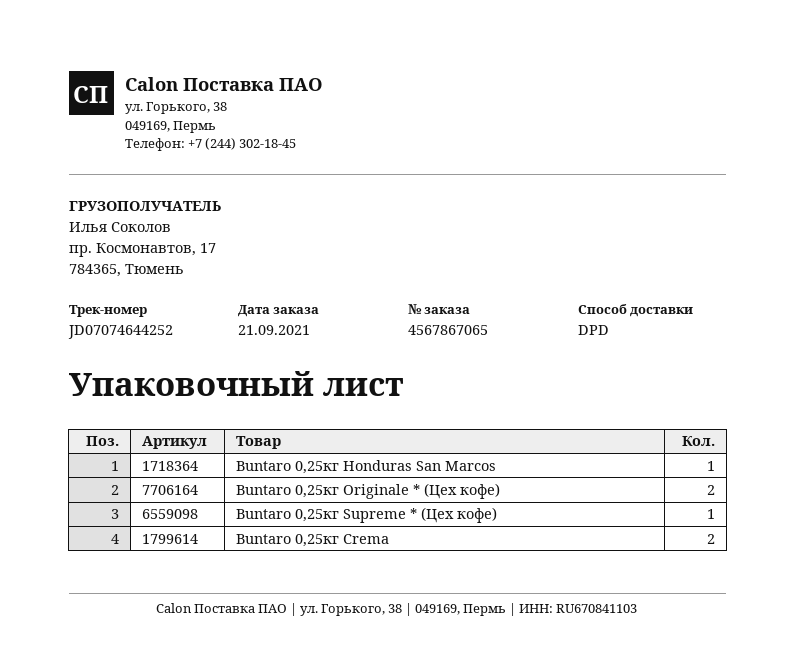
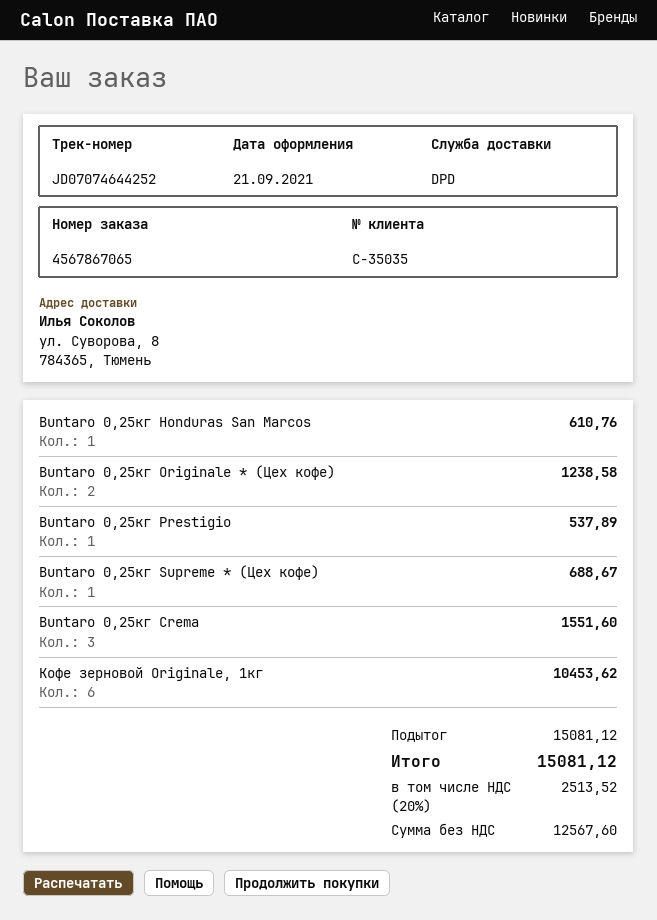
ship to: пр. Космонавтов, 17, 784365, Тюмень -> ул. Суворова, 8, 784365, Тюмень
Buntaro 0,25кг Сrema: 2 -> 3
Buntaro 0,25кг Prestigio: none -> 1
Кофе зерновой Originale, 1кг: none -> 6

